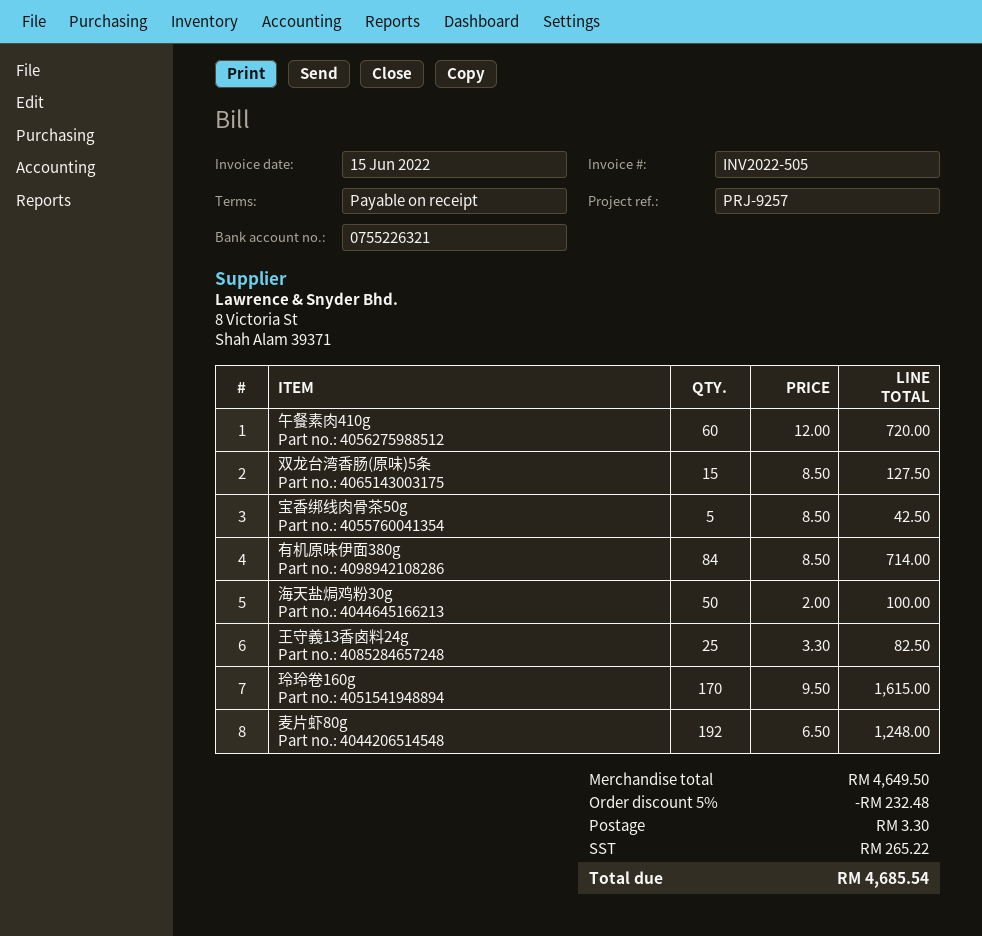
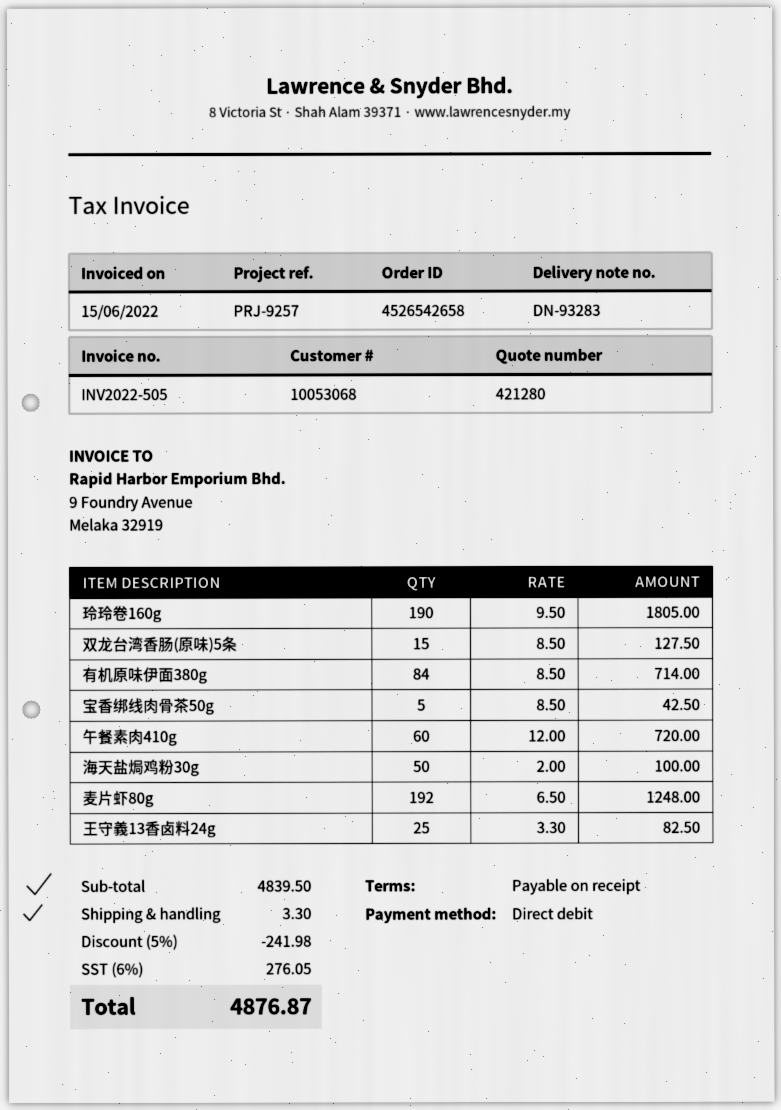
玲玲卷160g: 170 x 9.50 = 1615.00 -> 190 x 9.50 = 1805.00
subtotal: 4649.50 -> 4839.50
discount: 5% = 232.48 -> 5% = 241.98
tax: 265.22 -> 276.05
total: 4685.54 -> 4876.87

